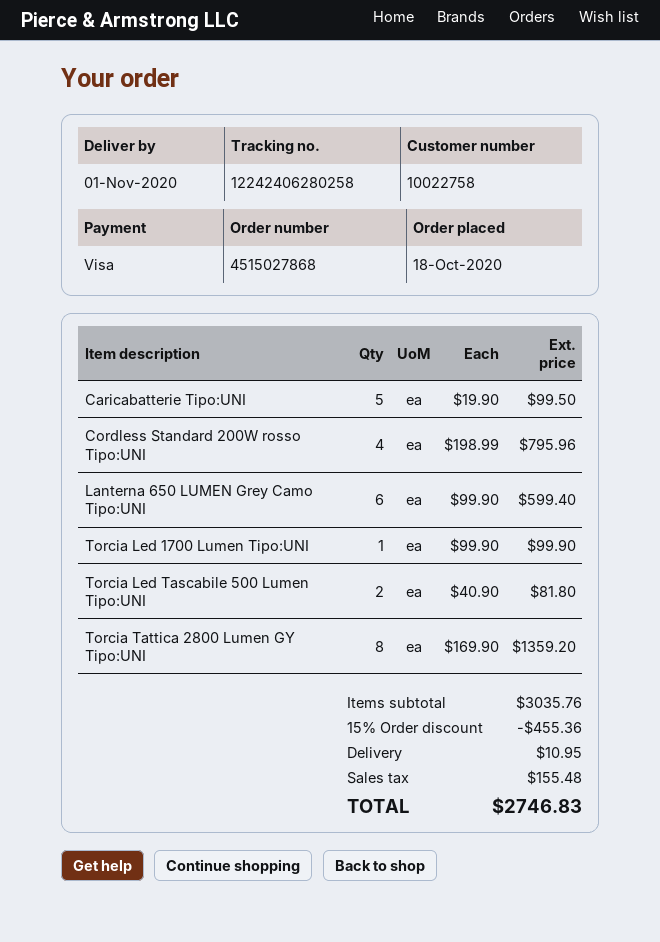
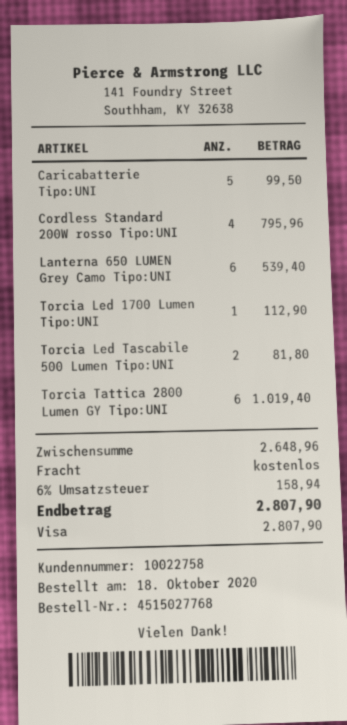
order number: 4515027868 -> 4515027768
Lanterna 650 LUMEN Grey Camo Tipo:UNI: 6 for 599.40 -> 6 for 539.40
Torcia Led 1700 Lumen Tipo:UNI: 1 for 99.90 -> 1 for 112.90
Torcia Tattica 2800 Lumen GY Tipo:UNI: 8 for 1359.20 -> 6 for 1019.40
subtotal: 3035.76 -> 2648.96
discount: 15% = 455.36 -> none
shipping: 10.95 -> 0.00
tax: 155.48 -> 158.94
total: 2746.83 -> 2807.90

